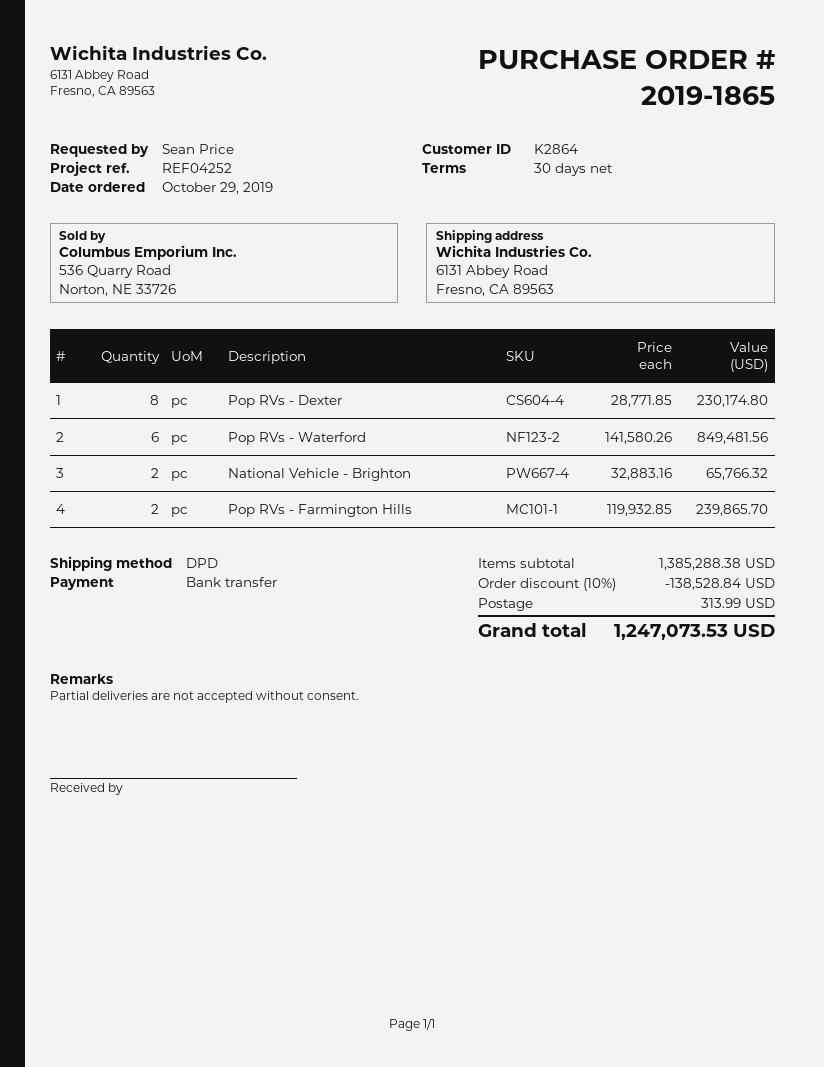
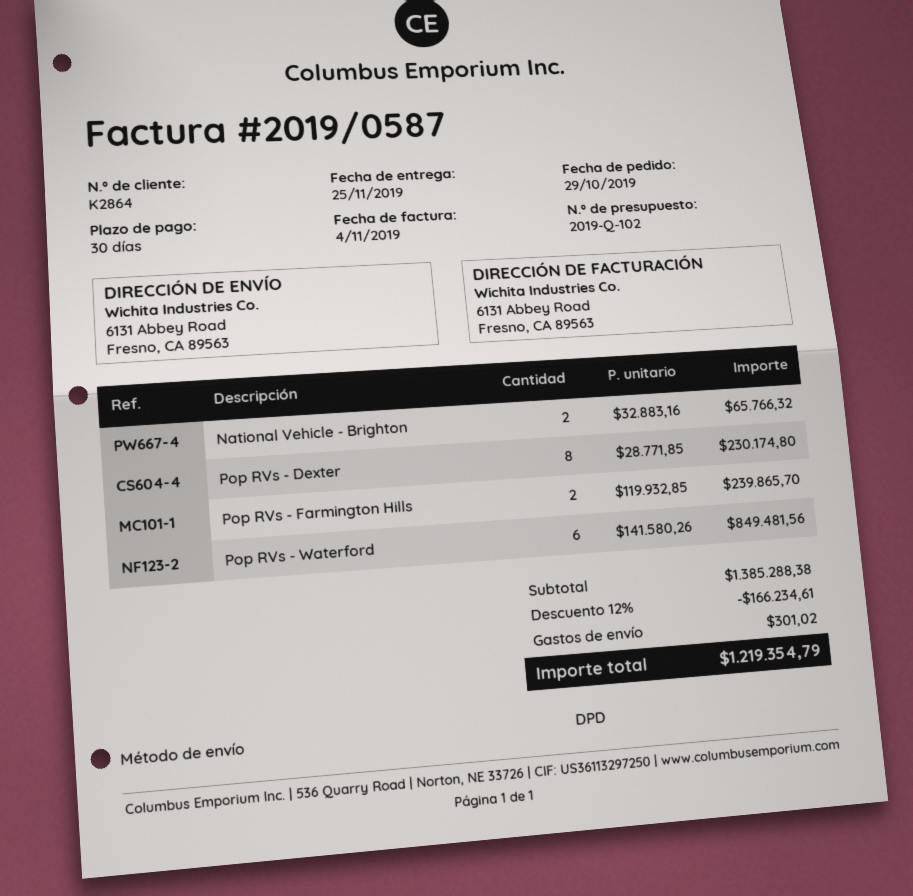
discount: 10% = 138528.84 -> 12% = 166234.61
shipping: 313.99 -> 301.02
total: 1247073.53 -> 1219354.79

